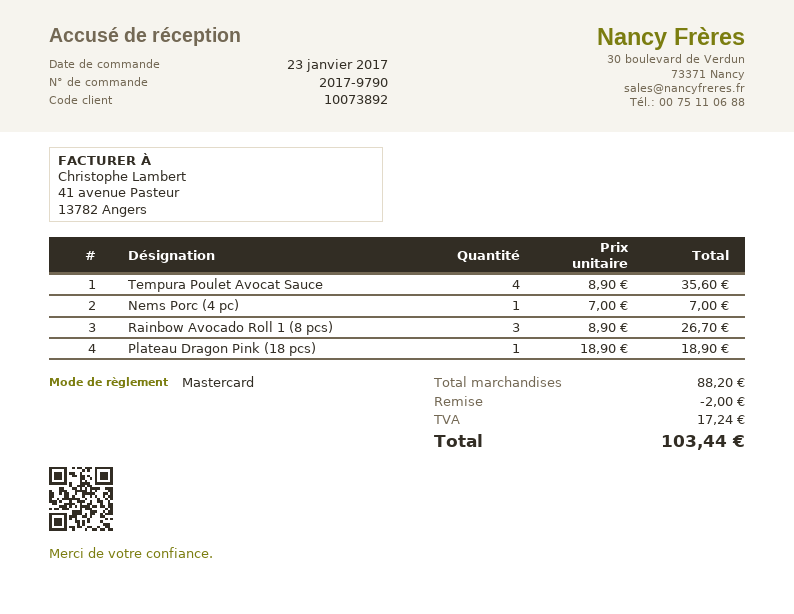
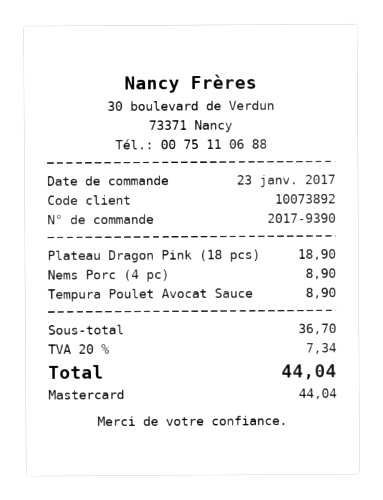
order number: 2017-9790 -> 2017-9390
Tempura Poulet Avocat Sauce: 4 x 8.90 = 35.60 -> 1 x 8.90 = 8.90
Nems Porc (4 pc): 1 x 7.00 = 7.00 -> 1 x 8.90 = 8.90
Rainbow Avocado Roll 1 (8 pcs): 3 x 8.90 = 26.70 -> none
subtotal: 88.20 -> 36.70
discount: 2.00 -> none
tax: 17.24 -> 7.34
total: 103.44 -> 44.04

